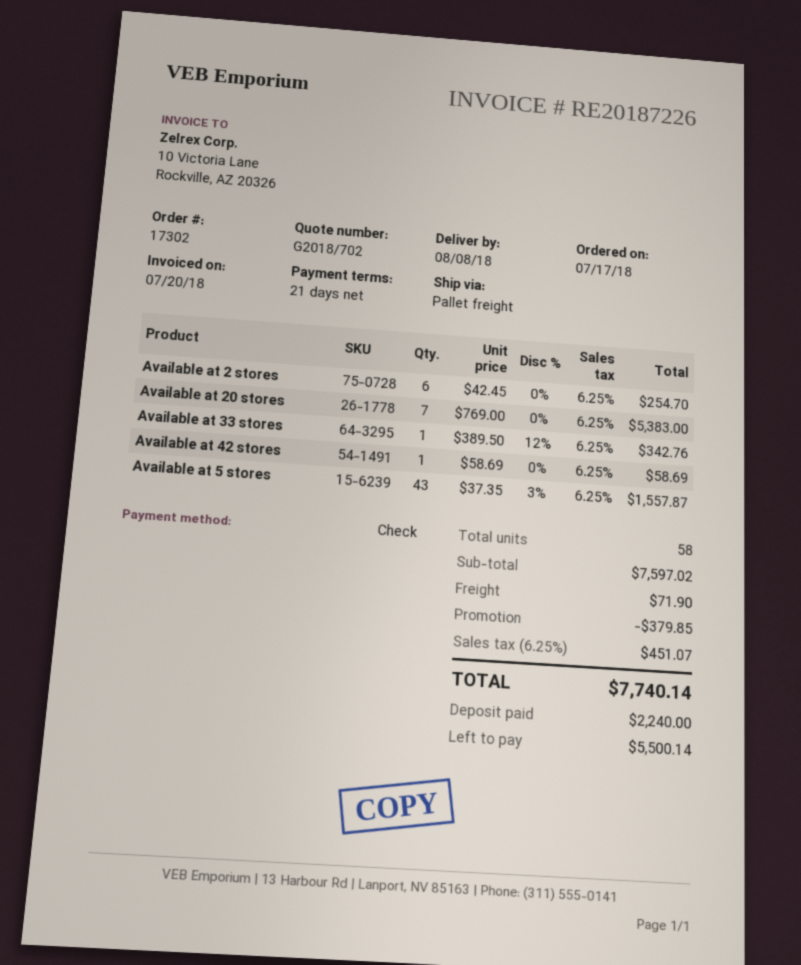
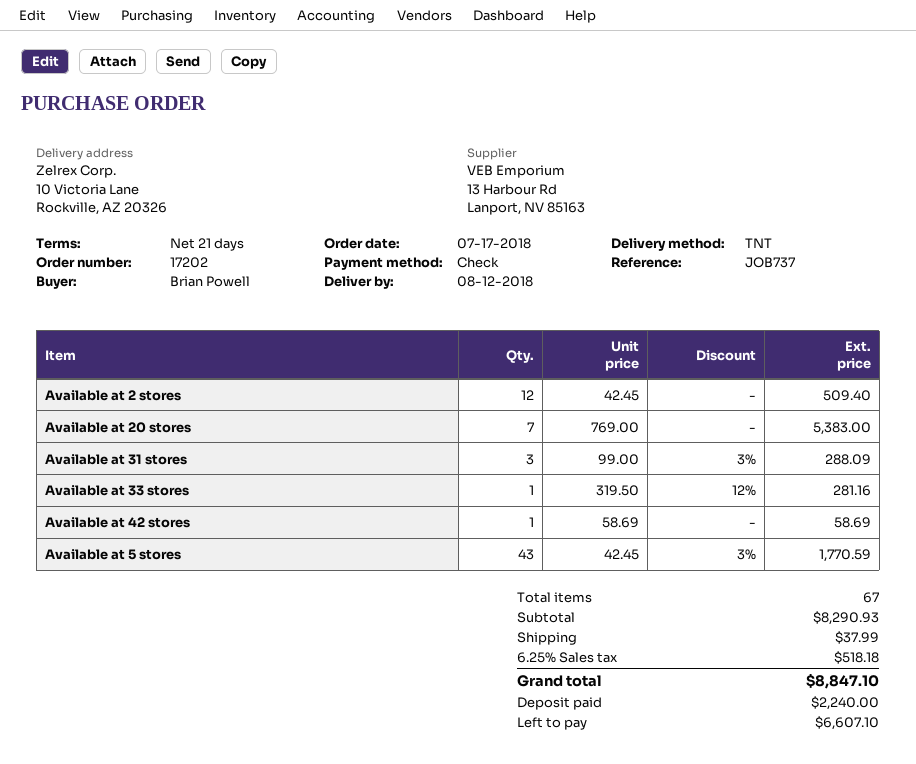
order number: 17302 -> 17202
delivery date: 2018-08-08 -> 2018-08-12
shipping method: pallet freight -> TNT
Available at 2 stores: 6 x 42.45 = 254.70 -> 12 x 42.45 = 509.40
Available at 33 stores: 1 x 389.50 - 12% = 342.76 -> 1 x 319.50 - 12% = 281.16
Available at 5 stores: 43 x 37.35 - 3% = 1557.87 -> 43 x 42.45 - 3% = 1770.59
Available at 31 stores: none -> 3 x 99.00 - 3% = 288.09
total quantity: 58 -> 67
subtotal: 7597.02 -> 8290.93
discount: 379.85 -> none
shipping: 71.90 -> 37.99
tax: 6.25% = 451.07 -> 6.25% = 518.18
total: 7740.14 -> 8847.10
balance: 5500.14 -> 6607.10

